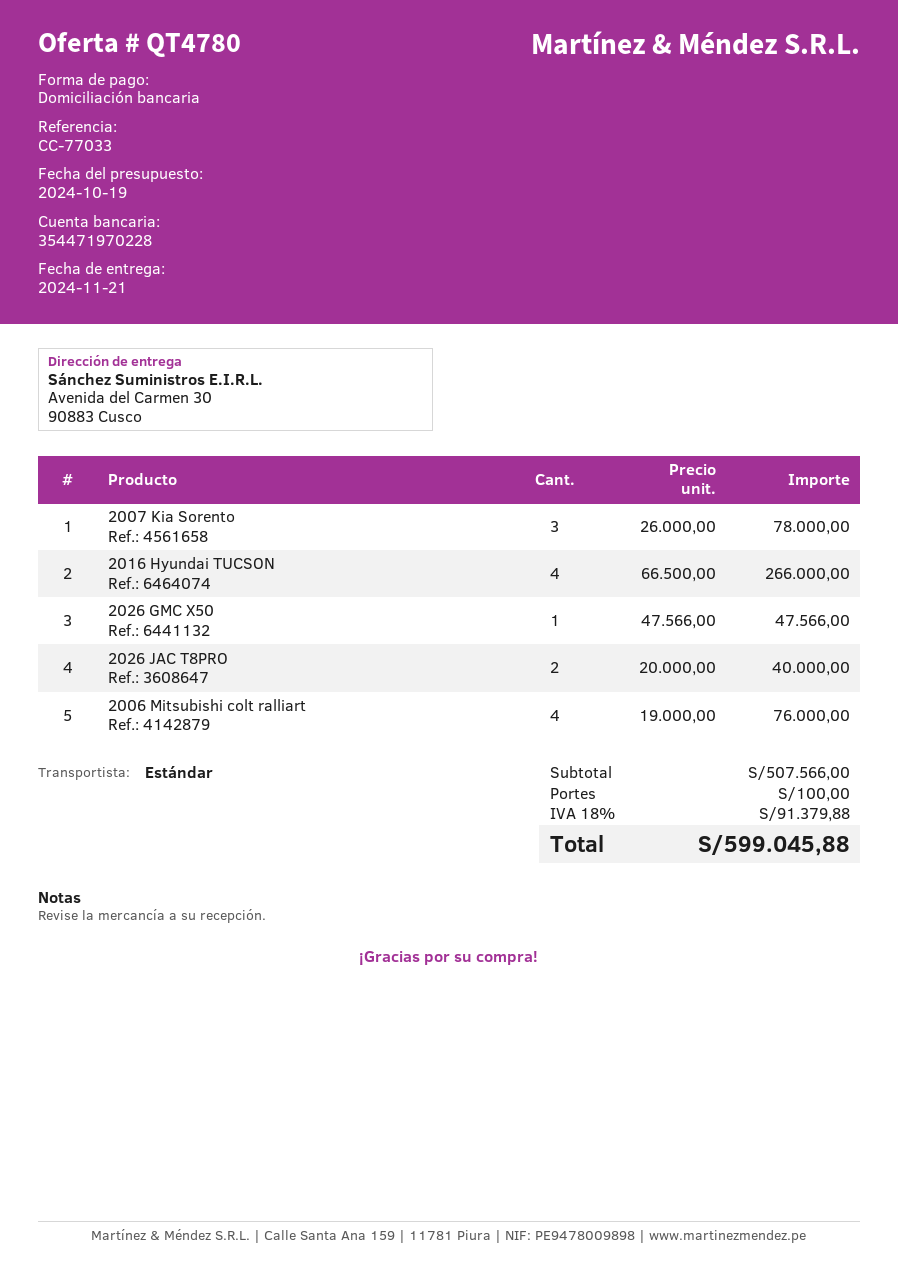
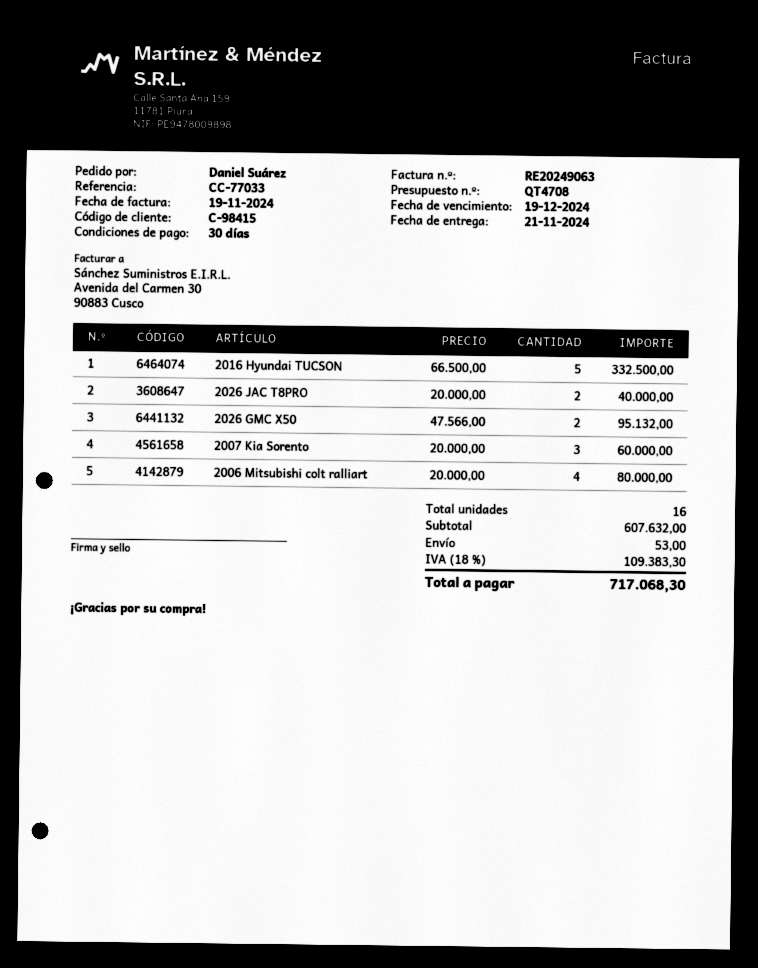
quote number: QT4780 -> QT4708
2007 Kia Sorento: 3 x 26000.00 = 78000.00 -> 3 x 20000.00 = 60000.00
2016 Hyundai TUCSON: 4 x 66500.00 = 266000.00 -> 5 x 66500.00 = 332500.00
2026 GMC X50: 1 x 47566.00 = 47566.00 -> 2 x 47566.00 = 95132.00
2006 Mitsubishi colt ralliart: 4 x 19000.00 = 76000.00 -> 4 x 20000.00 = 80000.00
subtotal: 507566.00 -> 607632.00
shipping: 100.00 -> 53.00
tax: 18% = 91379.88 -> 18% = 109383.30
total: 599045.88 -> 717068.30

